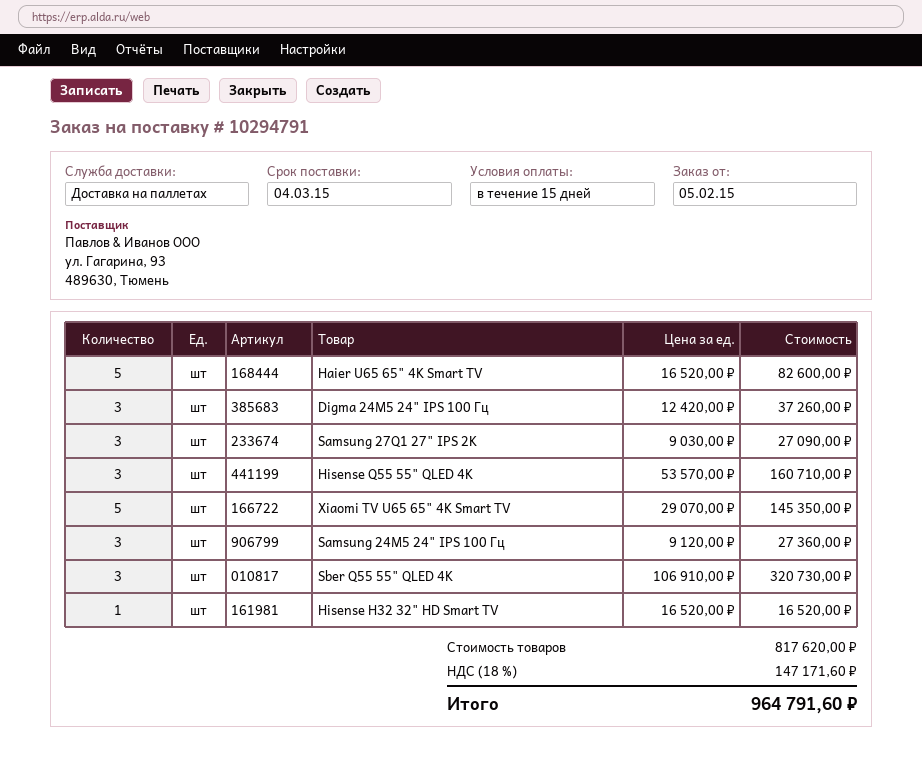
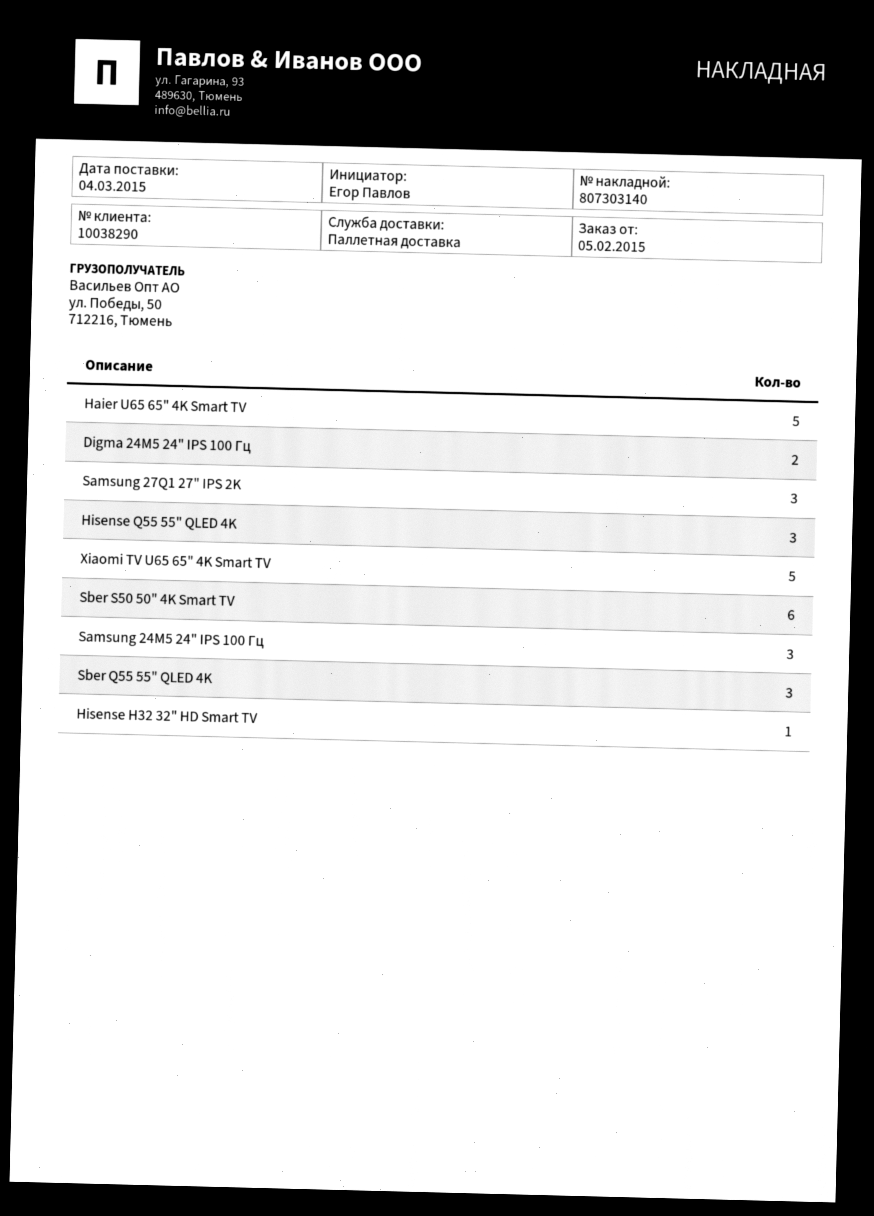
Digma 24M5 24" IPS 100 Гц: 3 -> 2
Sber S50 50" 4K Smart TV: none -> 6

